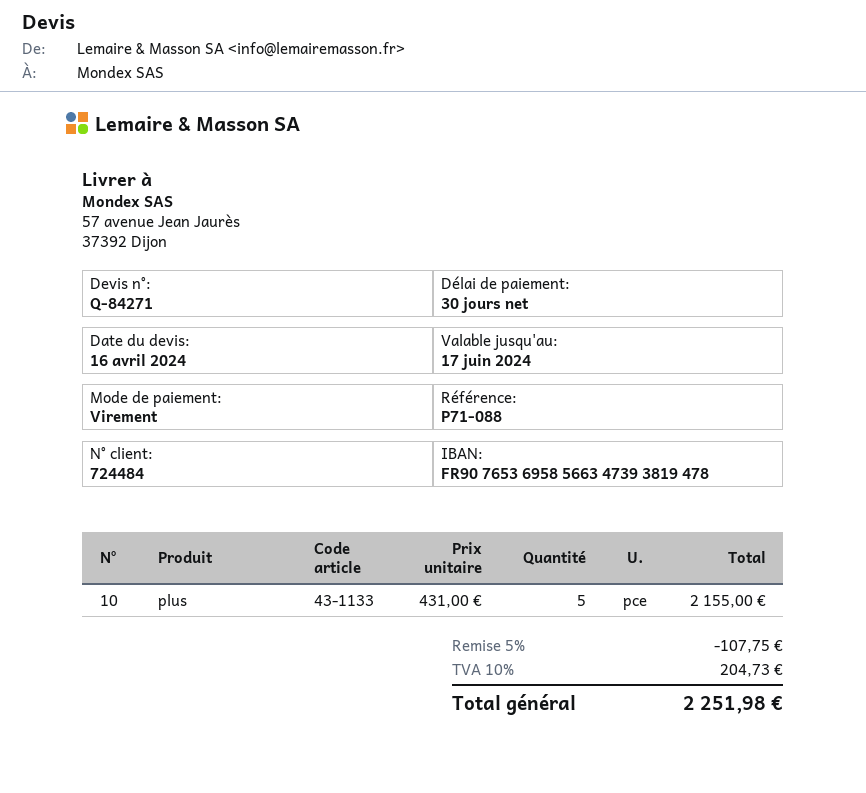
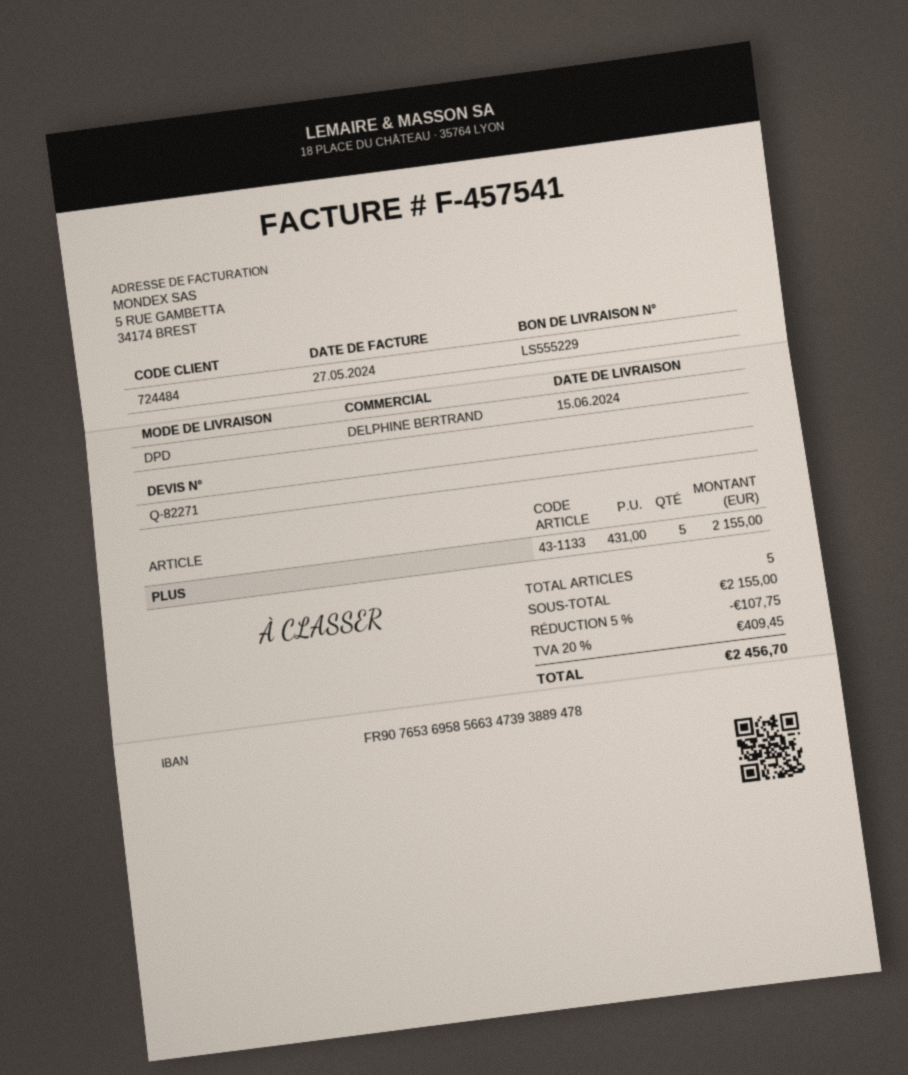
quote number: Q-84271 -> Q-82271
bank account: FR9076536958566347393819478 -> FR9076536958566347393889478
tax: 10% = 204.73 -> 20% = 409.45
total: 2251.98 -> 2456.70

